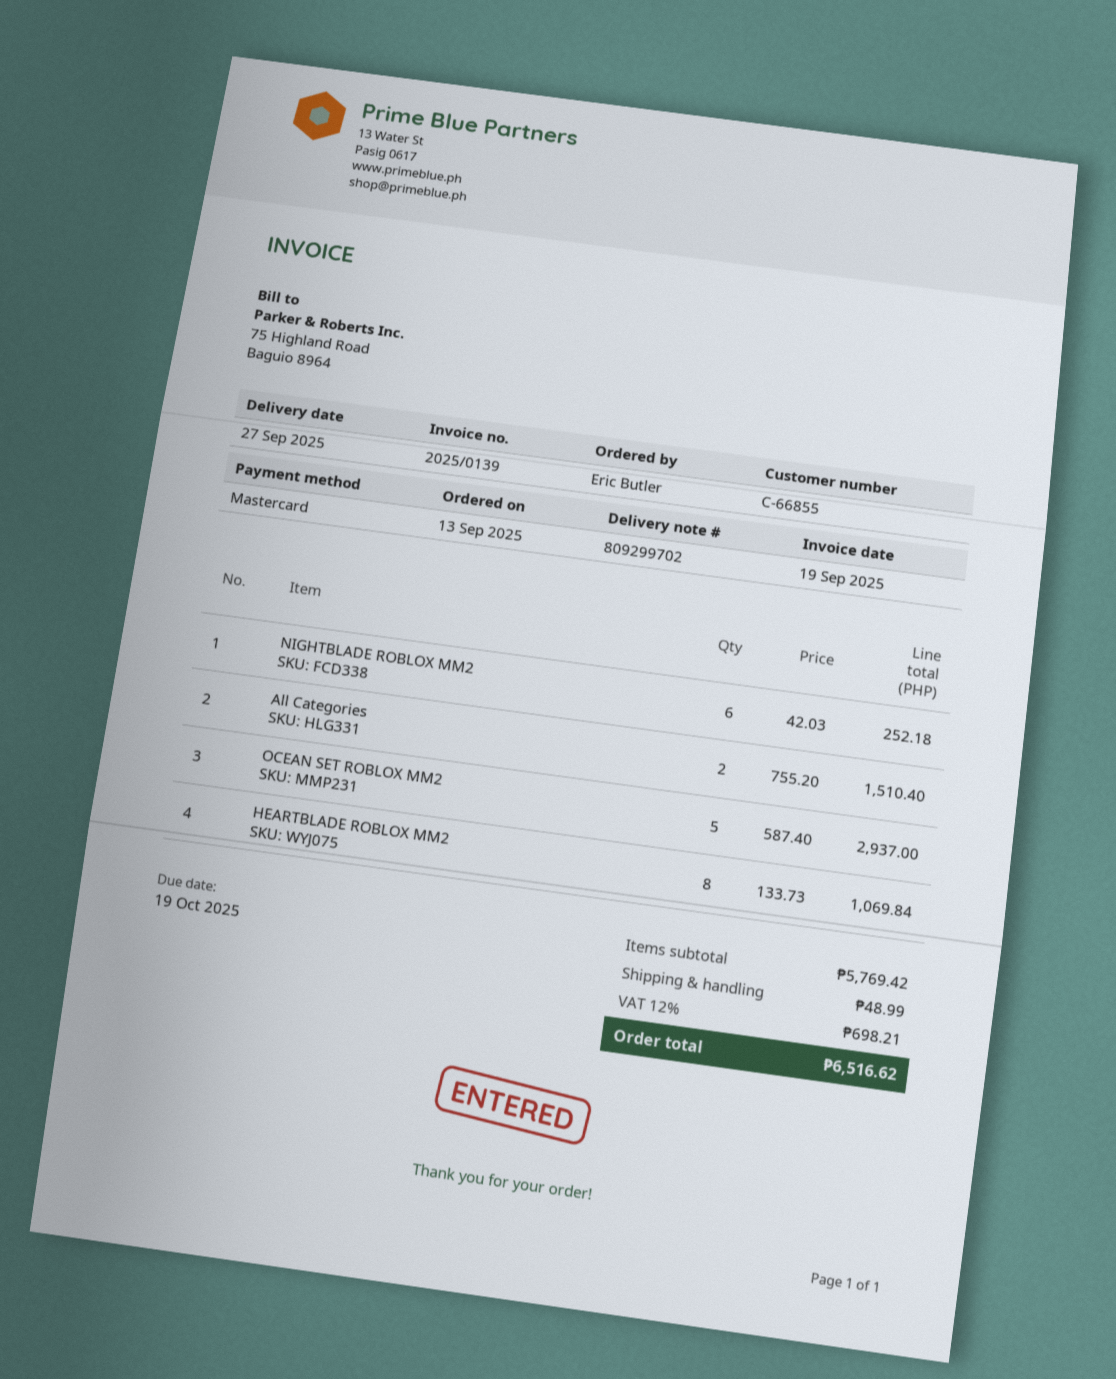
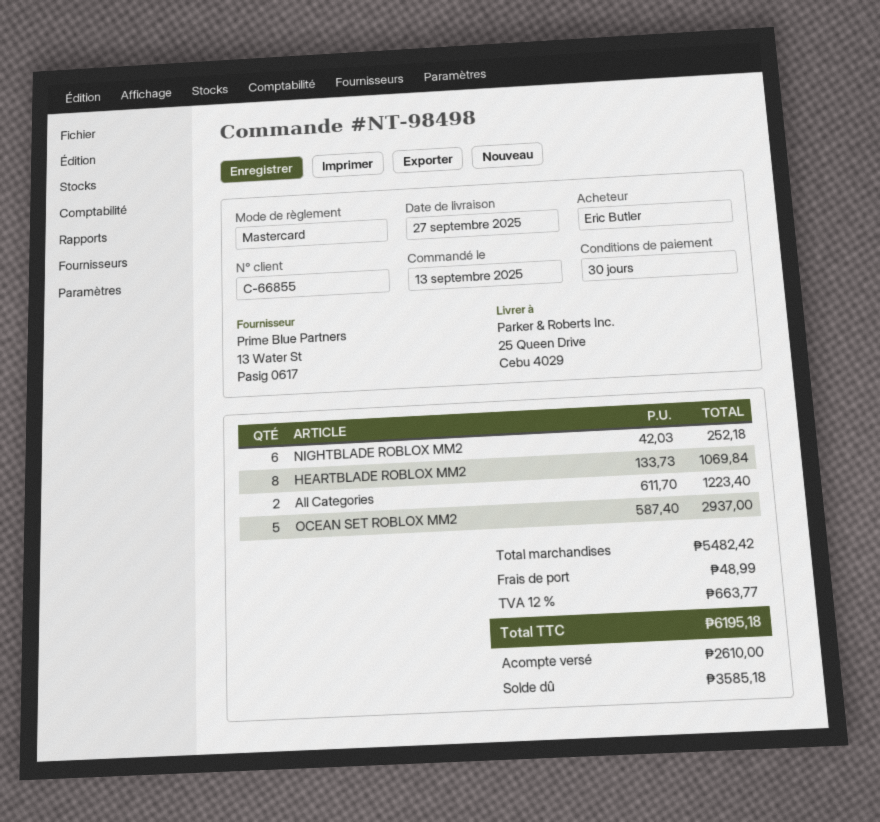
All Categories: 2 x 755.20 = 1510.40 -> 2 x 611.70 = 1223.40
subtotal: 5769.42 -> 5482.42
tax: 12% = 698.21 -> 12% = 663.77
total: 6516.62 -> 6195.18

